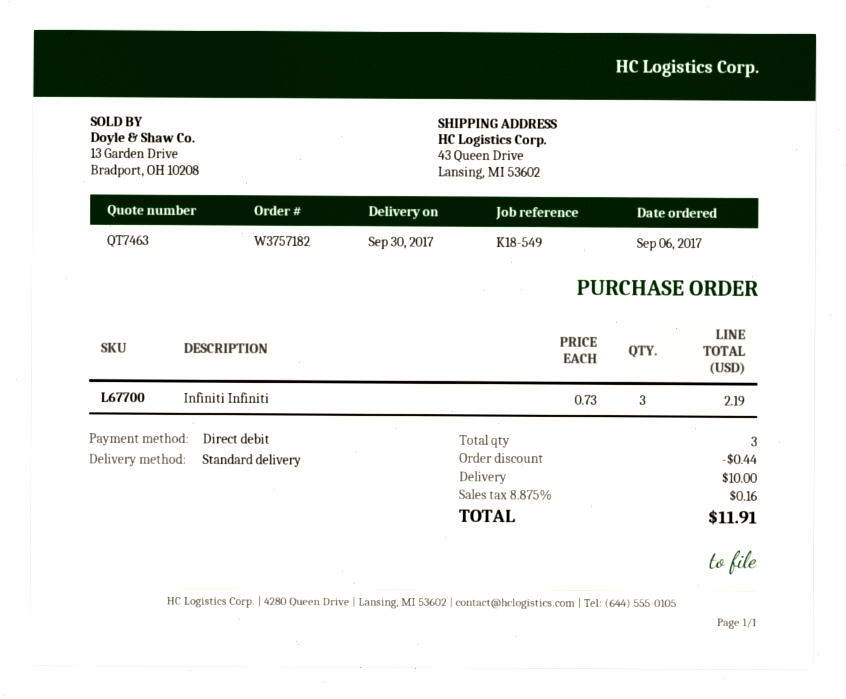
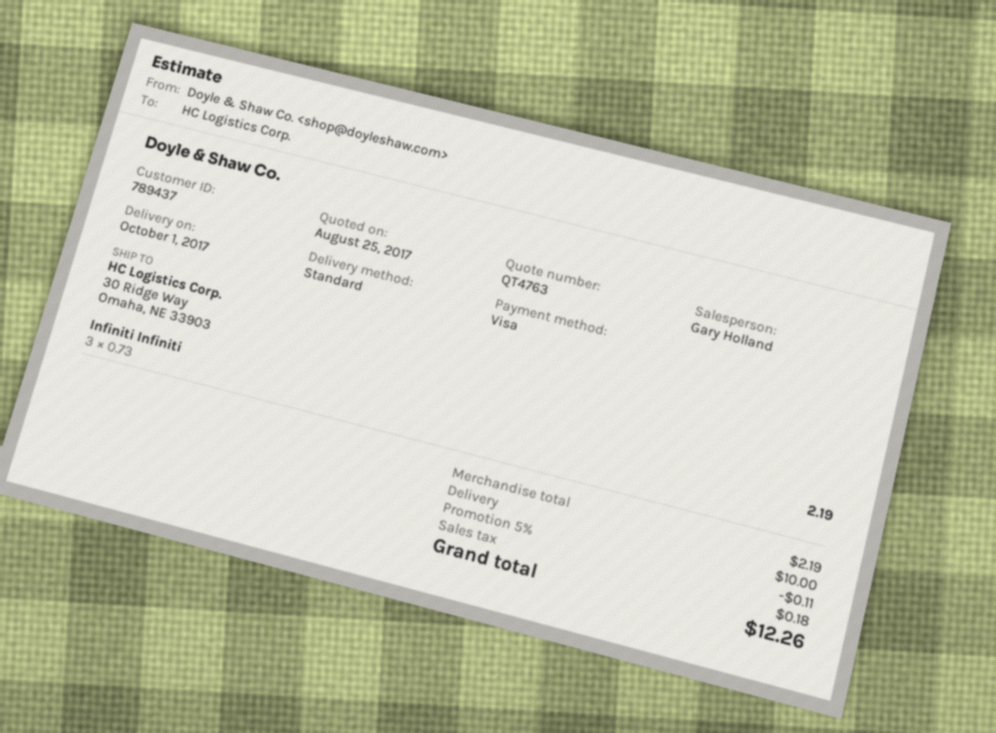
quote number: QT7463 -> QT4763
delivery date: 2017-09-30 -> 2017-10-01
payment method: direct debit -> Visa
ship to: 43 Queen Drive, Lansing, MI 53602 -> 30 Ridge Way, Omaha, NE 33903
discount: 0.44 -> 0.11
tax: 0.16 -> 0.18
total: 11.91 -> 12.26

